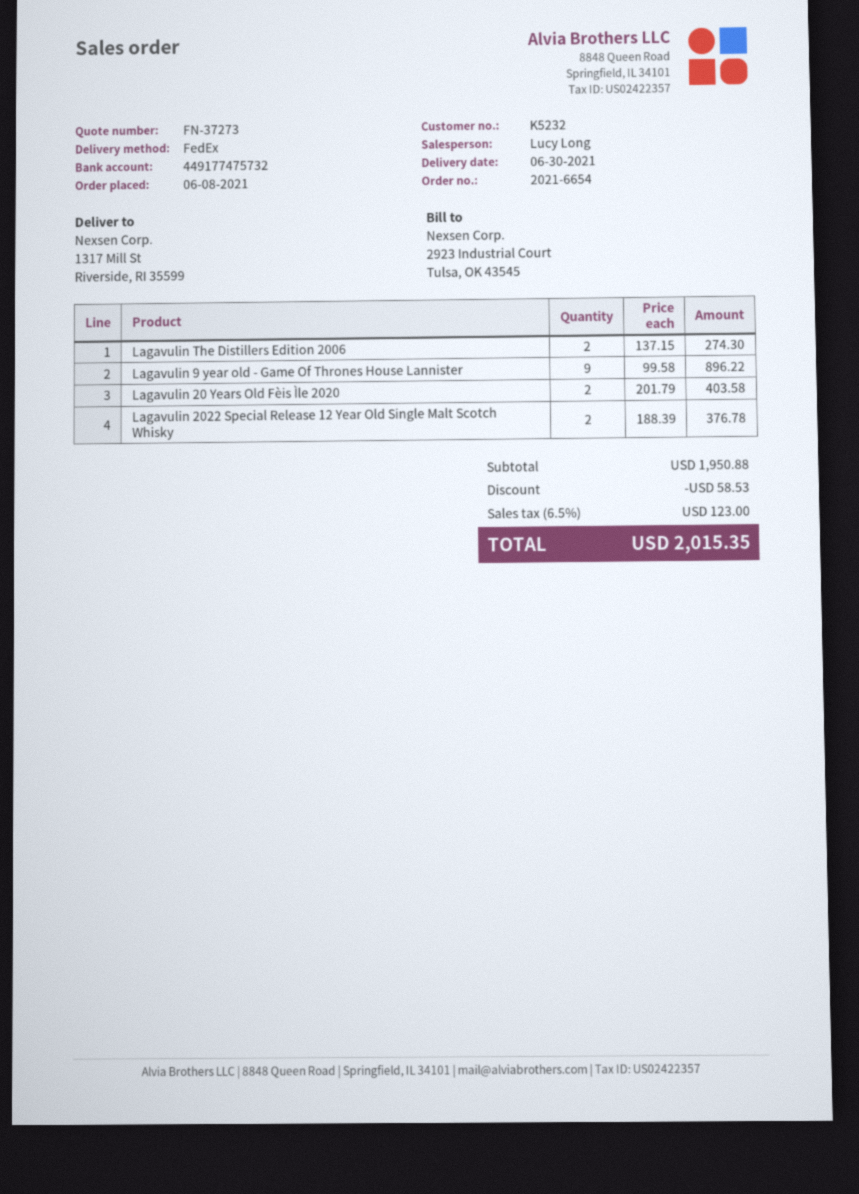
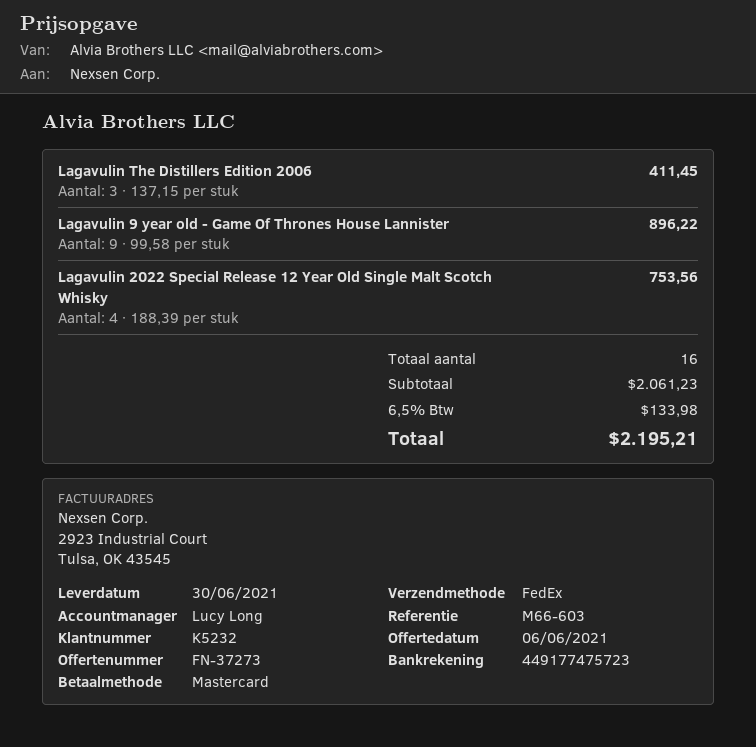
bank account: 449177475732 -> 449177475723
Lagavulin The Distillers Edition 2006: 2 x 137.15 = 274.30 -> 3 x 137.15 = 411.45
Lagavulin 20 Years Old Fèis Ìle 2020: 2 x 201.79 = 403.58 -> none
Lagavulin 2022 Special Release 12 Year Old Single Malt Scotch Whisky: 2 x 188.39 = 376.78 -> 4 x 188.39 = 753.56
subtotal: 1950.88 -> 2061.23
discount: 58.53 -> none
tax: 6.5% = 123.00 -> 6.5% = 133.98
total: 2015.35 -> 2195.21

